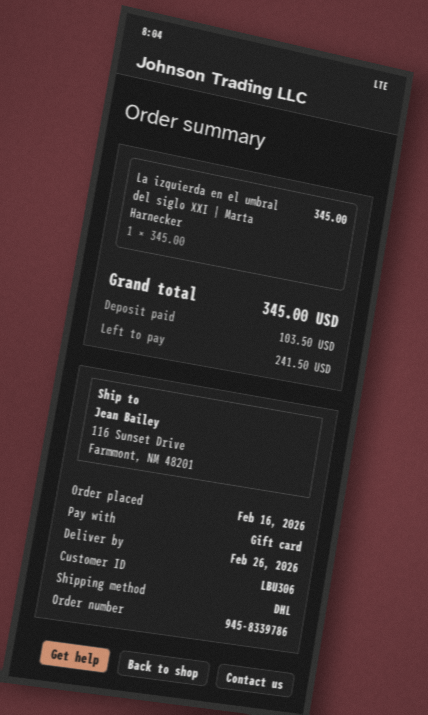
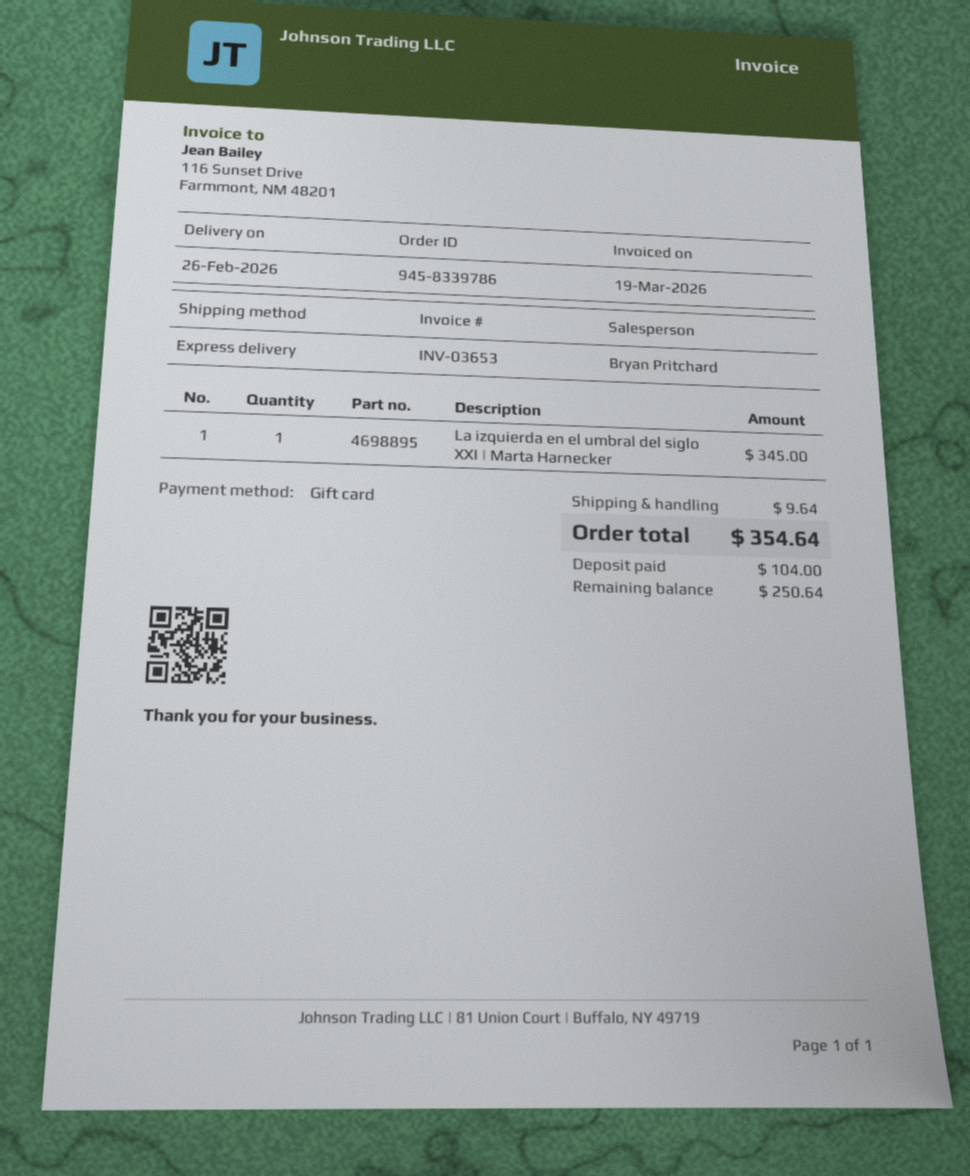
shipping method: DHL -> express
shipping: none -> 9.64
total: 345.00 -> 354.64
deposit: 103.50 -> 104.00
balance: 241.50 -> 250.64

